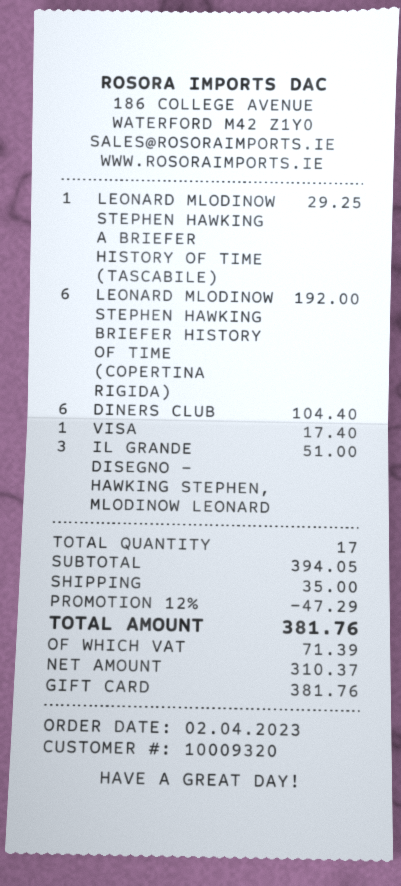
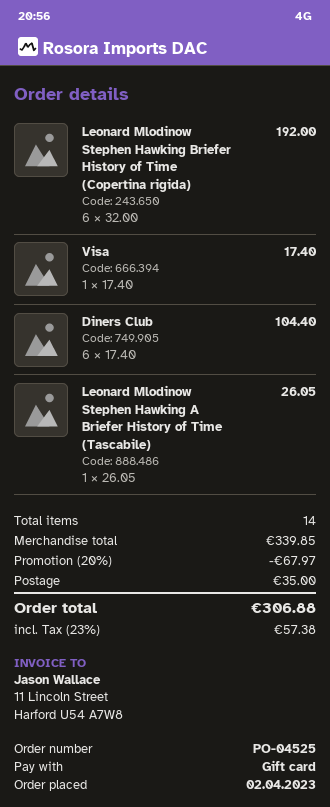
LEONARD MLODINOW STEPHEN HAWKING A BRIEFER HISTORY OF TIME (TASCABILE): 1 for 29.25 -> 1 for 26.05
IL GRANDE DISEGNO - HAWKING STEPHEN, MLODINOW LEONARD: 3 for 51.00 -> none
total quantity: 17 -> 14
subtotal: 394.05 -> 339.85
discount: 12% = 47.29 -> 20% = 67.97
tax: 71.39 -> 57.38
total: 381.76 -> 306.88

